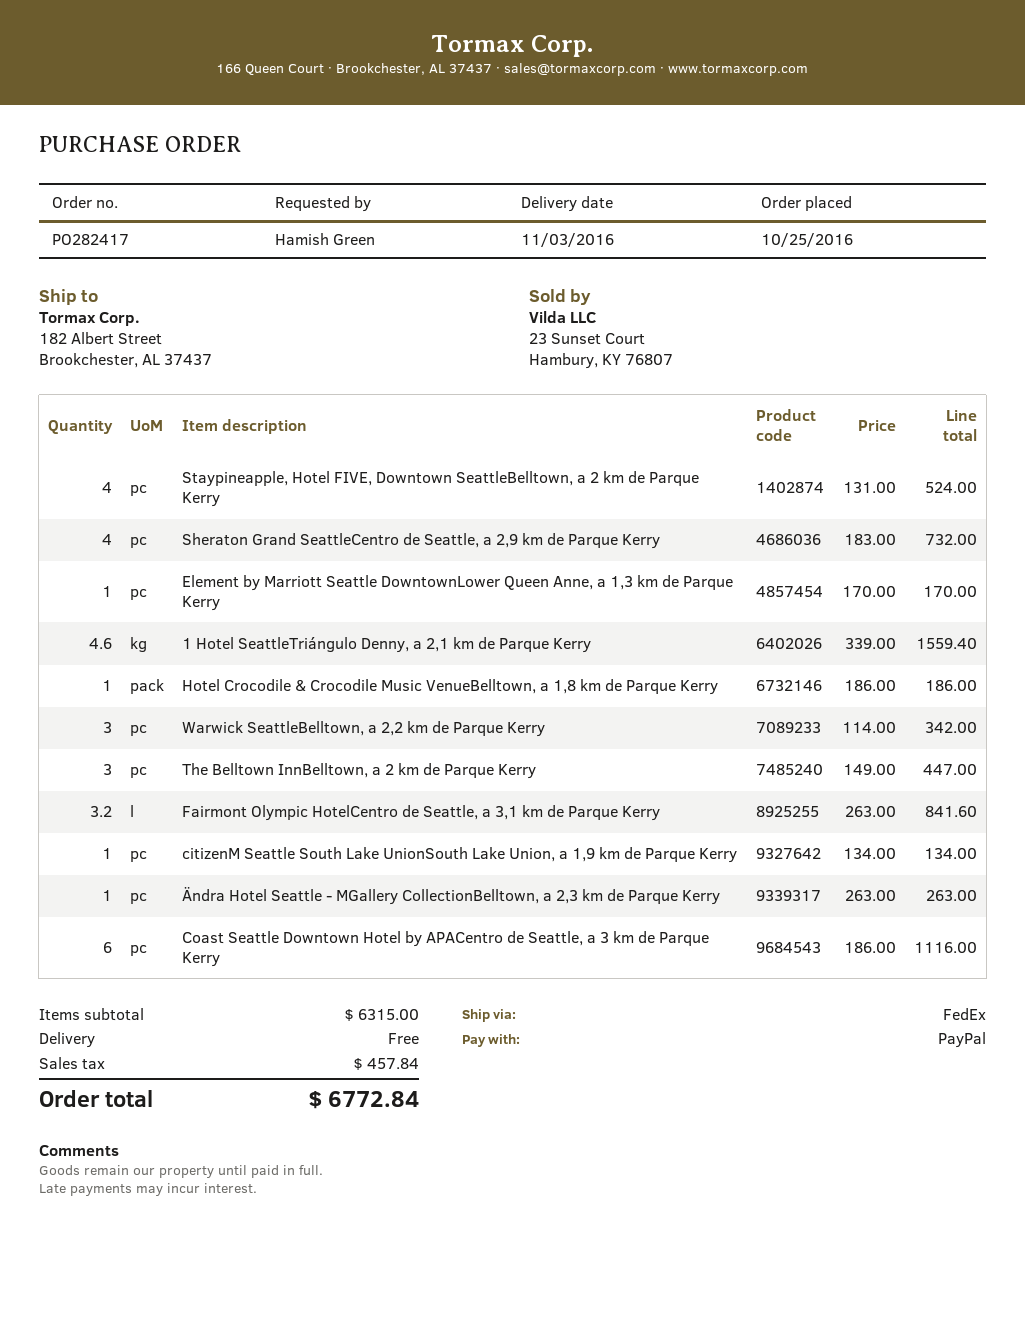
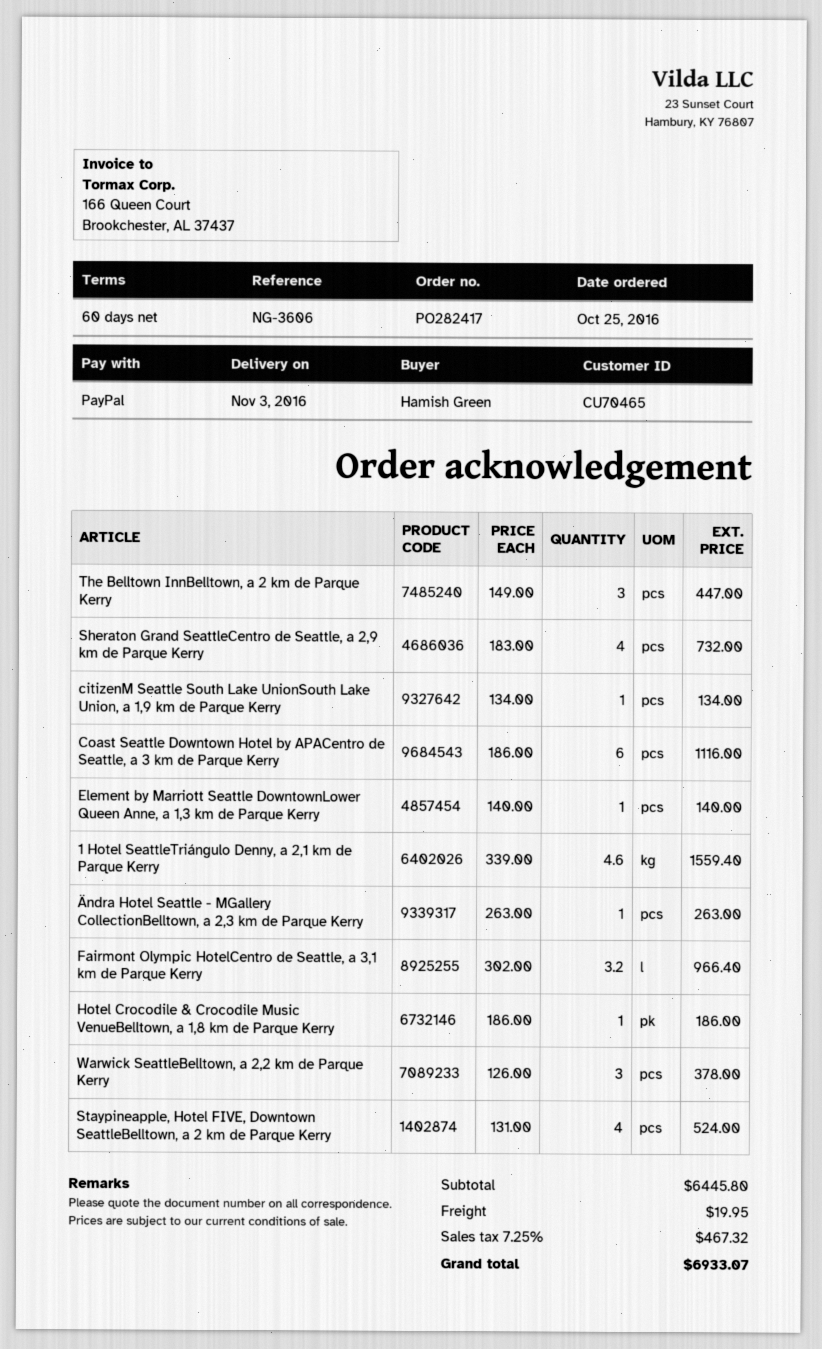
Element by Marriott Seattle DowntownLower Queen Anne, a 1,3 km de Parque Kerry: 1 x 170.00 = 170.00 -> 1 x 140.00 = 140.00
Warwick SeattleBelltown, a 2,2 km de Parque Kerry: 3 x 114.00 = 342.00 -> 3 x 126.00 = 378.00
Fairmont Olympic HotelCentro de Seattle, a 3,1 km de Parque Kerry: 3.2 x 263.00 = 841.60 -> 3.2 x 302.00 = 966.40
subtotal: 6315.00 -> 6445.80
shipping: 0.00 -> 19.95
tax: 457.84 -> 467.32
total: 6772.84 -> 6933.07

